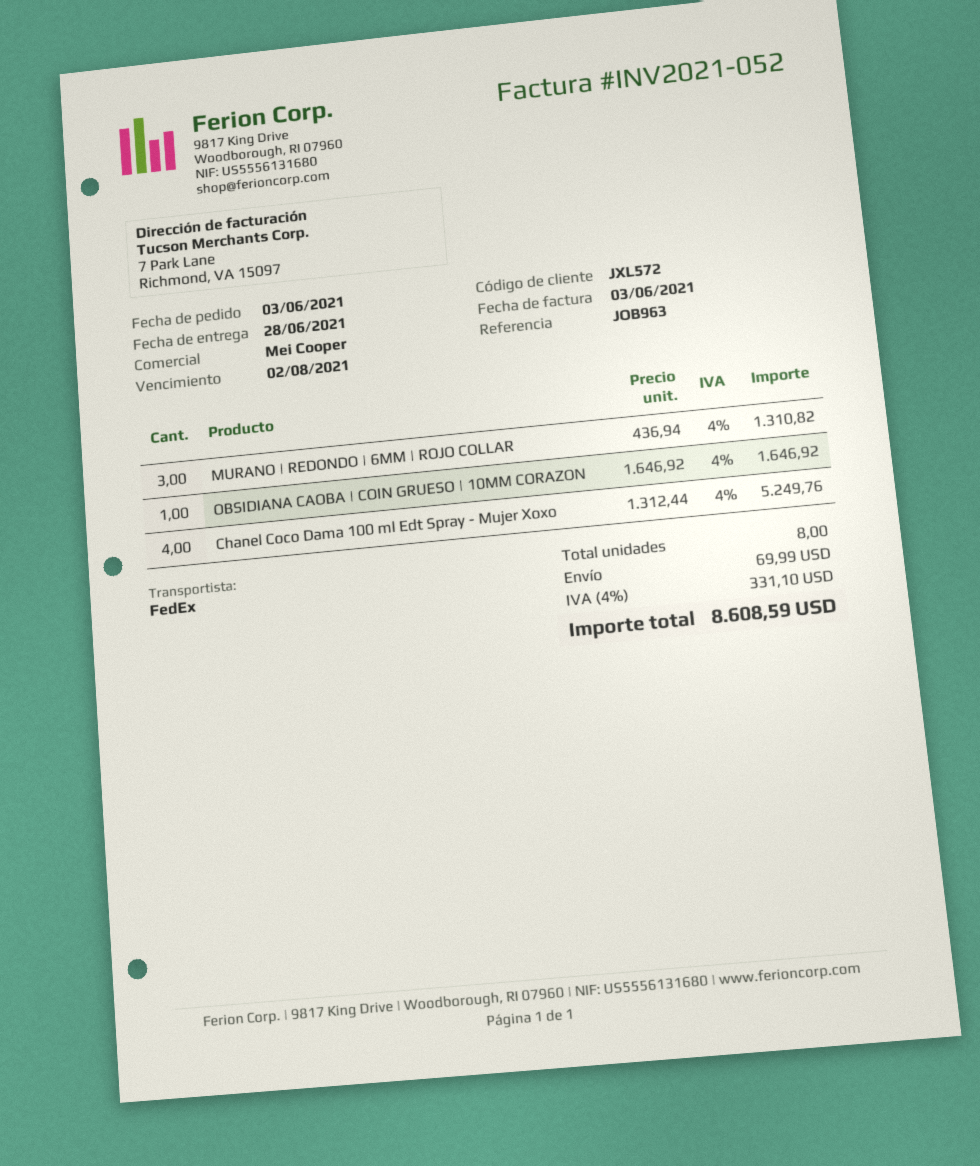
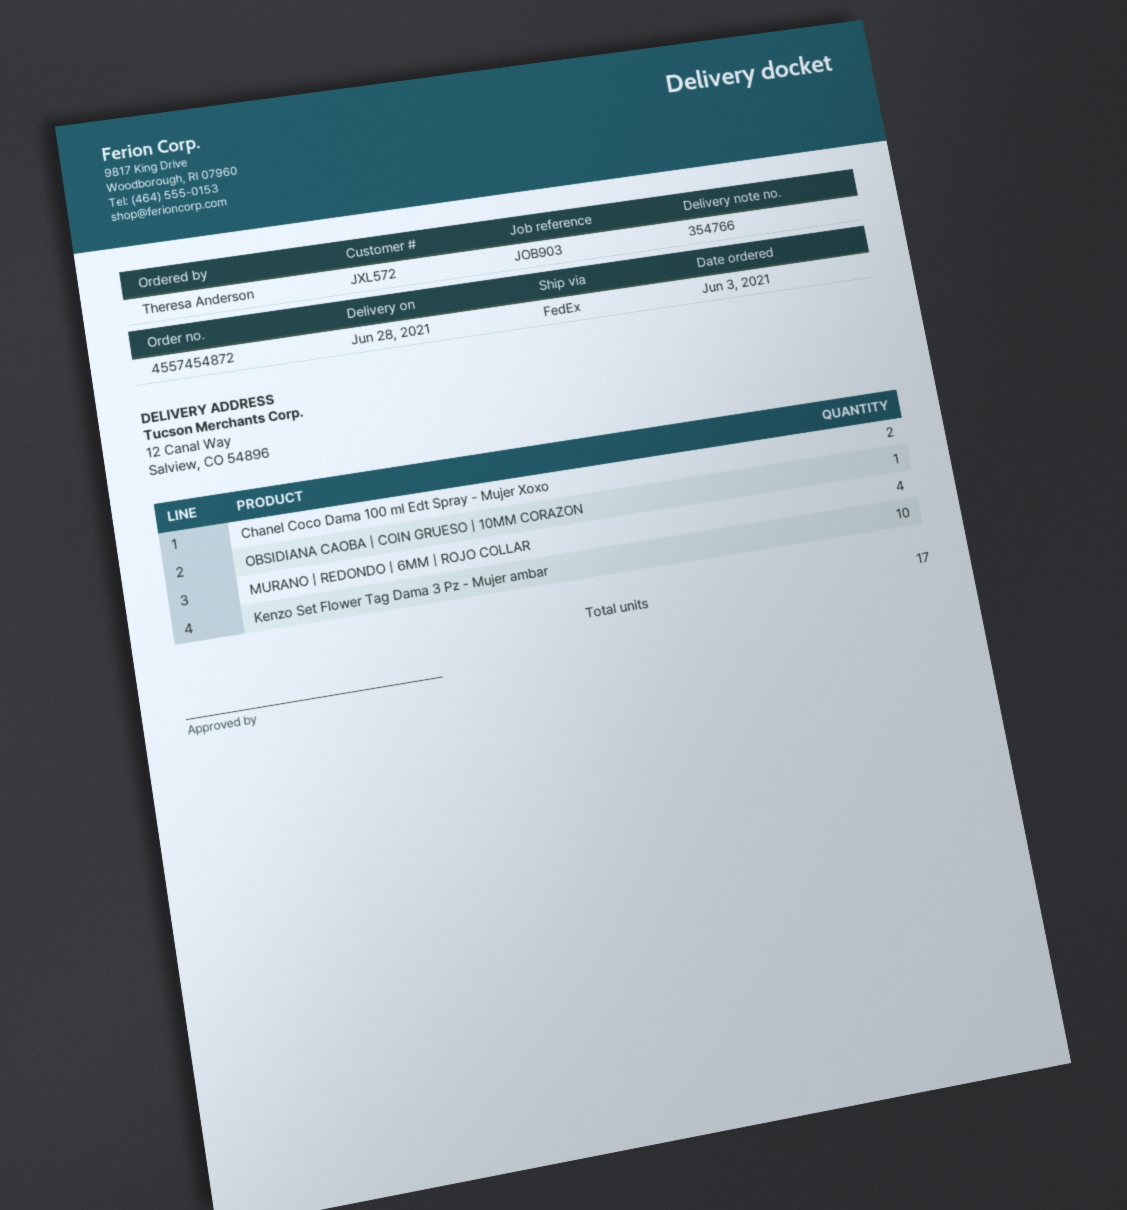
reference: JOB963 -> JOB903
MURANO | REDONDO | 6MM | ROJO COLLAR: 3 -> 4
Chanel Coco Dama 100 ml Edt Spray - Mujer Xoxo: 4 -> 2
Kenzo Set Flower Tag Dama 3 Pz - Mujer ambar: none -> 10
total quantity: 8 -> 17

